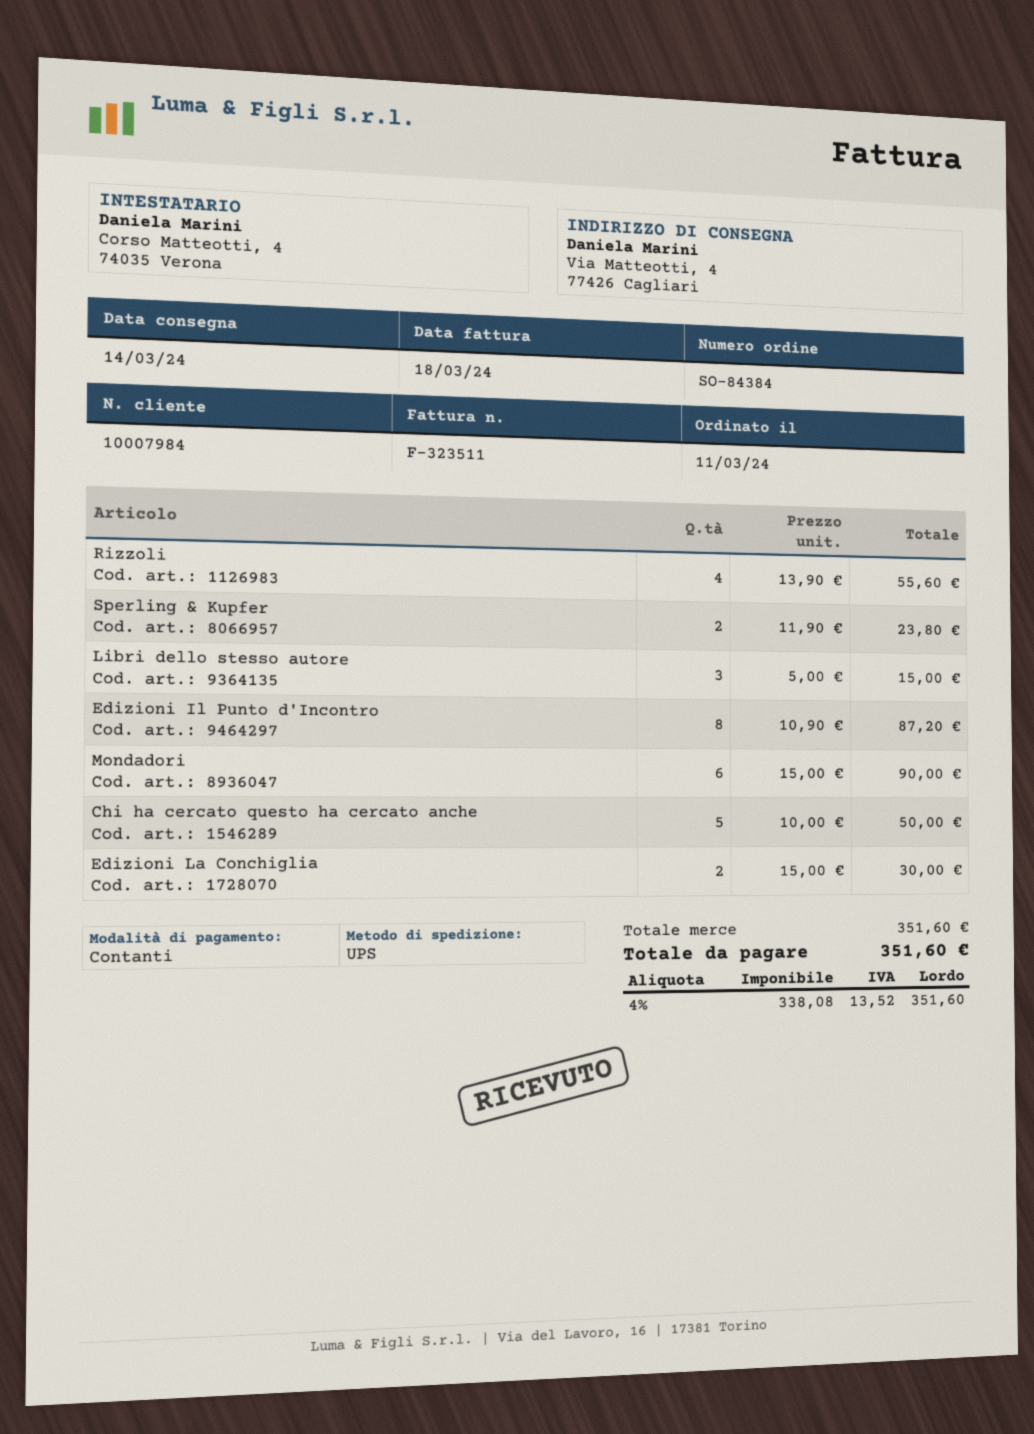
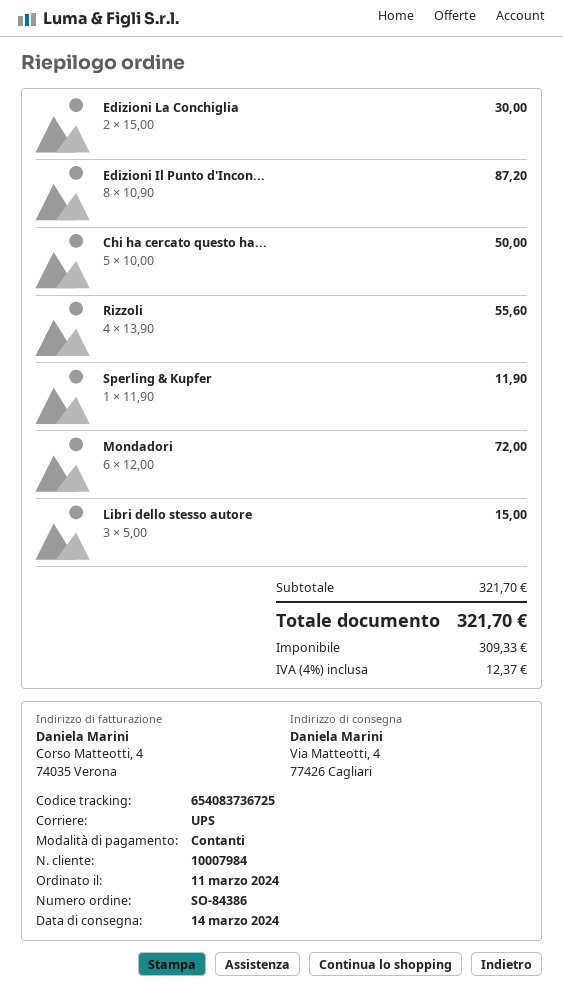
order number: SO-84384 -> SO-84386
Sperling & Kupfer: 2 x 11.90 = 23.80 -> 1 x 11.90 = 11.90
Mondadori: 6 x 15.00 = 90.00 -> 6 x 12.00 = 72.00
subtotal: 351.60 -> 321.70
net: 338.08 -> 309.33
tax: 4% = 13.52 -> 4% = 12.37
total: 351.60 -> 321.70

